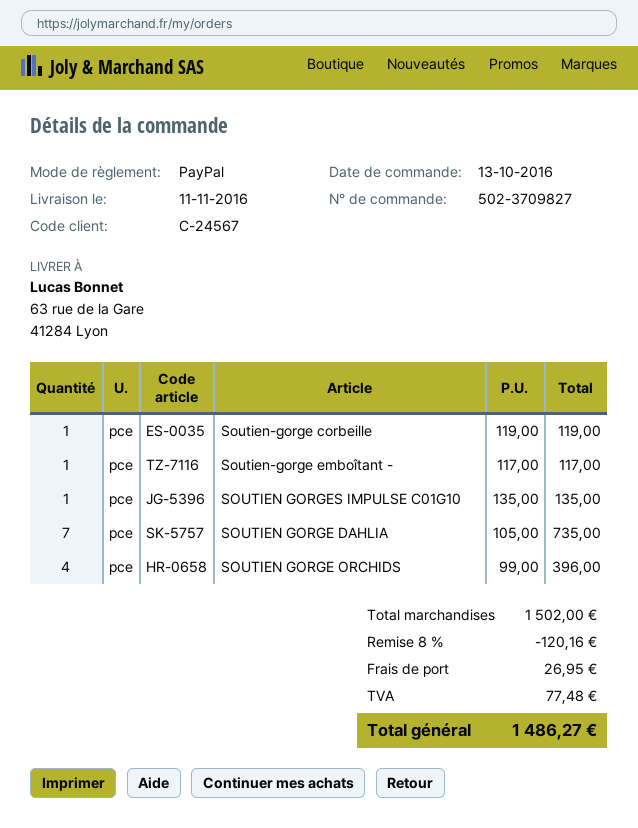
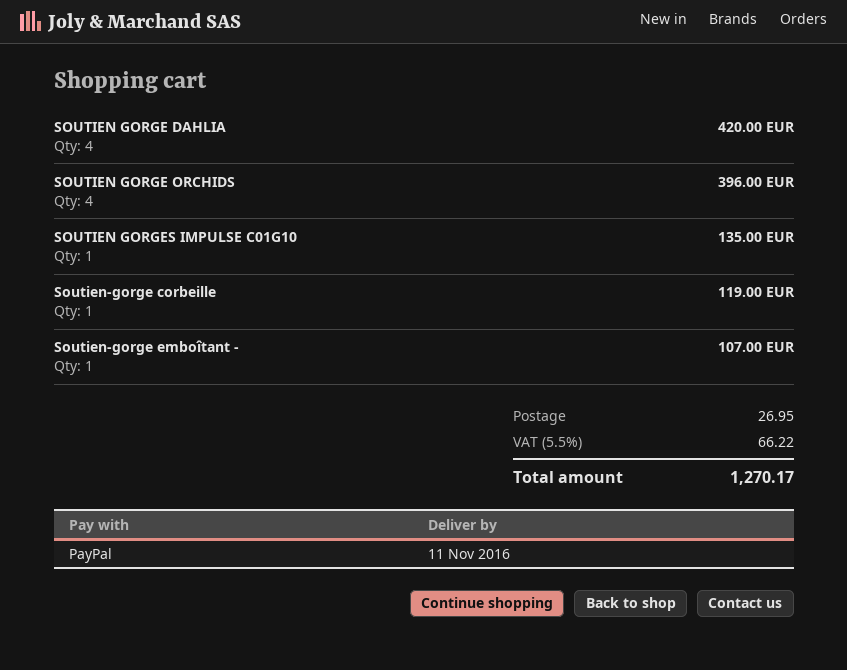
Soutien-gorge emboîtant -: 1 for 117.00 -> 1 for 107.00
SOUTIEN GORGE DAHLIA: 7 for 735.00 -> 4 for 420.00
discount: 8% = 120.16 -> none
tax: 77.48 -> 66.22
total: 1486.27 -> 1270.17

